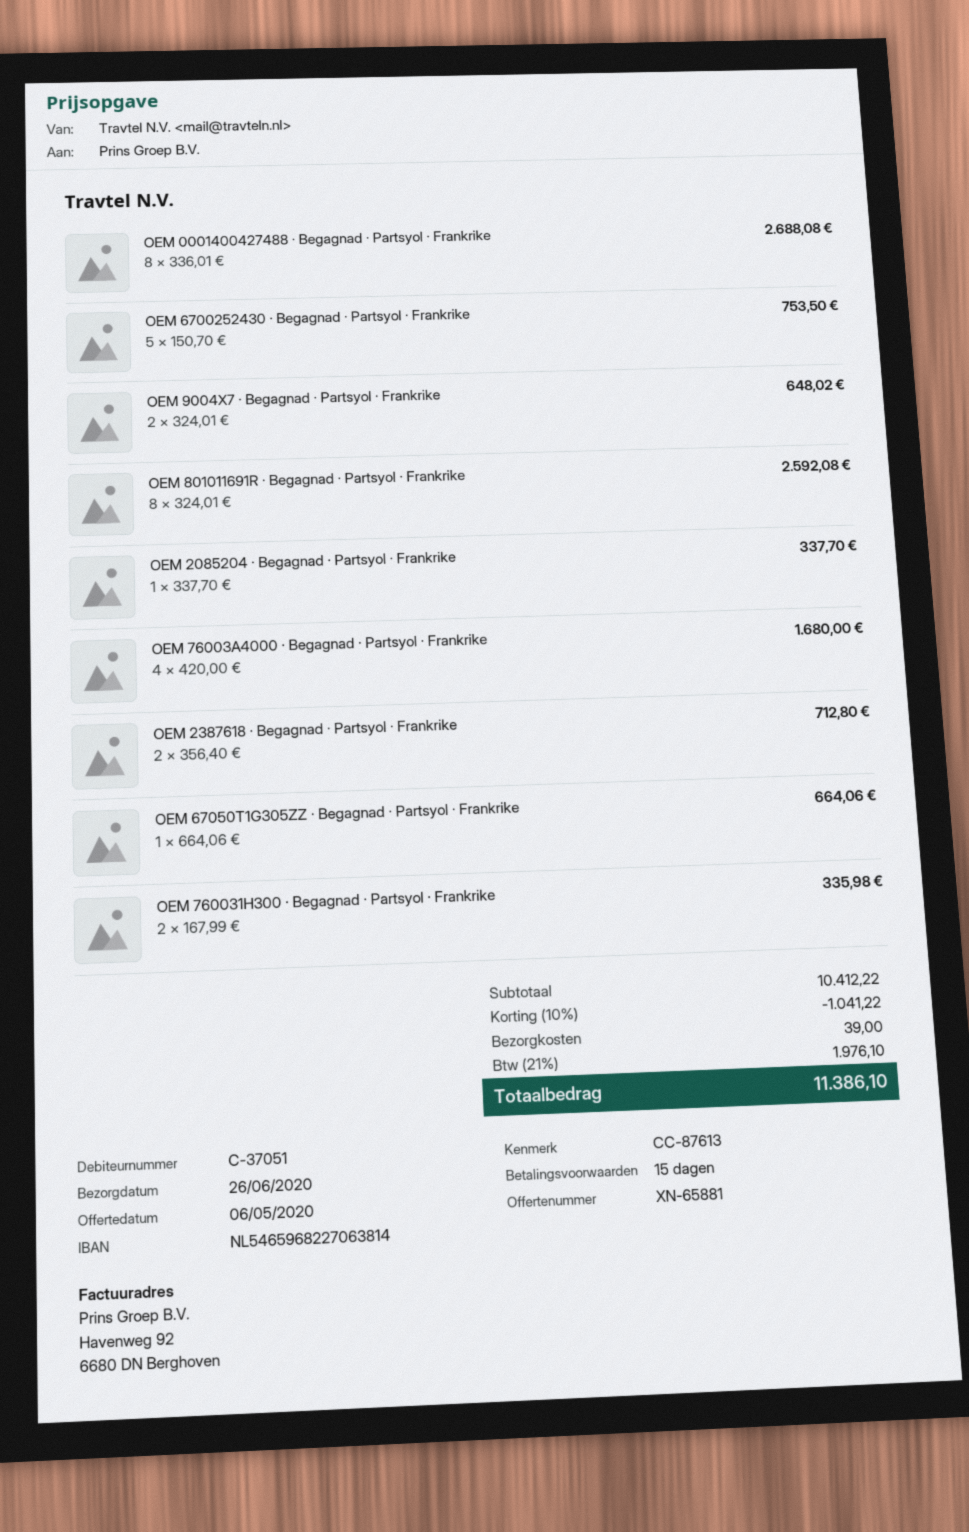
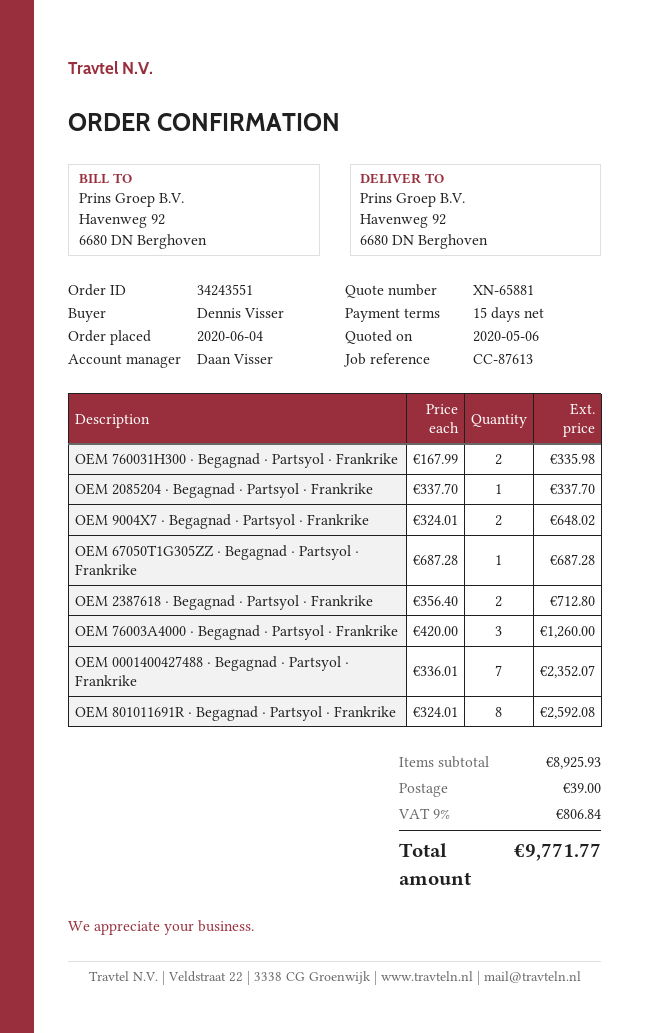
OEM 0001400427488 · Begagnad · Partsyol · Frankrike: 8 x 336.01 = 2688.08 -> 7 x 336.01 = 2352.07
OEM 6700252430 · Begagnad · Partsyol · Frankrike: 5 x 150.70 = 753.50 -> none
OEM 76003A4000 · Begagnad · Partsyol · Frankrike: 4 x 420.00 = 1680.00 -> 3 x 420.00 = 1260.00
OEM 67050T1G305ZZ · Begagnad · Partsyol · Frankrike: 1 x 664.06 = 664.06 -> 1 x 687.28 = 687.28
subtotal: 10412.22 -> 8925.93
discount: 10% = 1041.22 -> none
tax: 21% = 1976.10 -> 9% = 806.84
total: 11386.10 -> 9771.77

